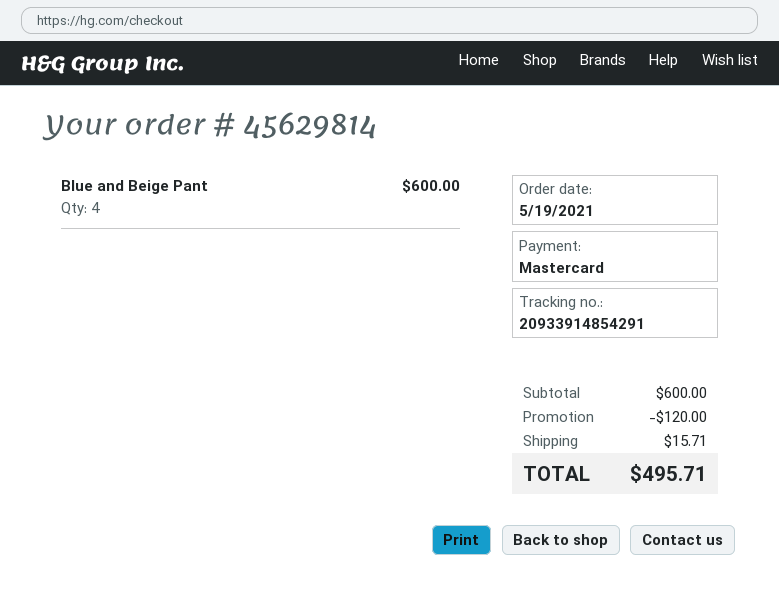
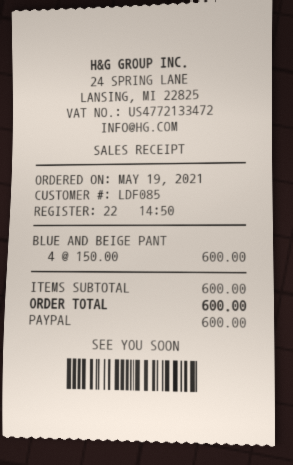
payment method: Mastercard -> PayPal
discount: 120.00 -> none
shipping: 15.71 -> none
total: 495.71 -> 600.00

